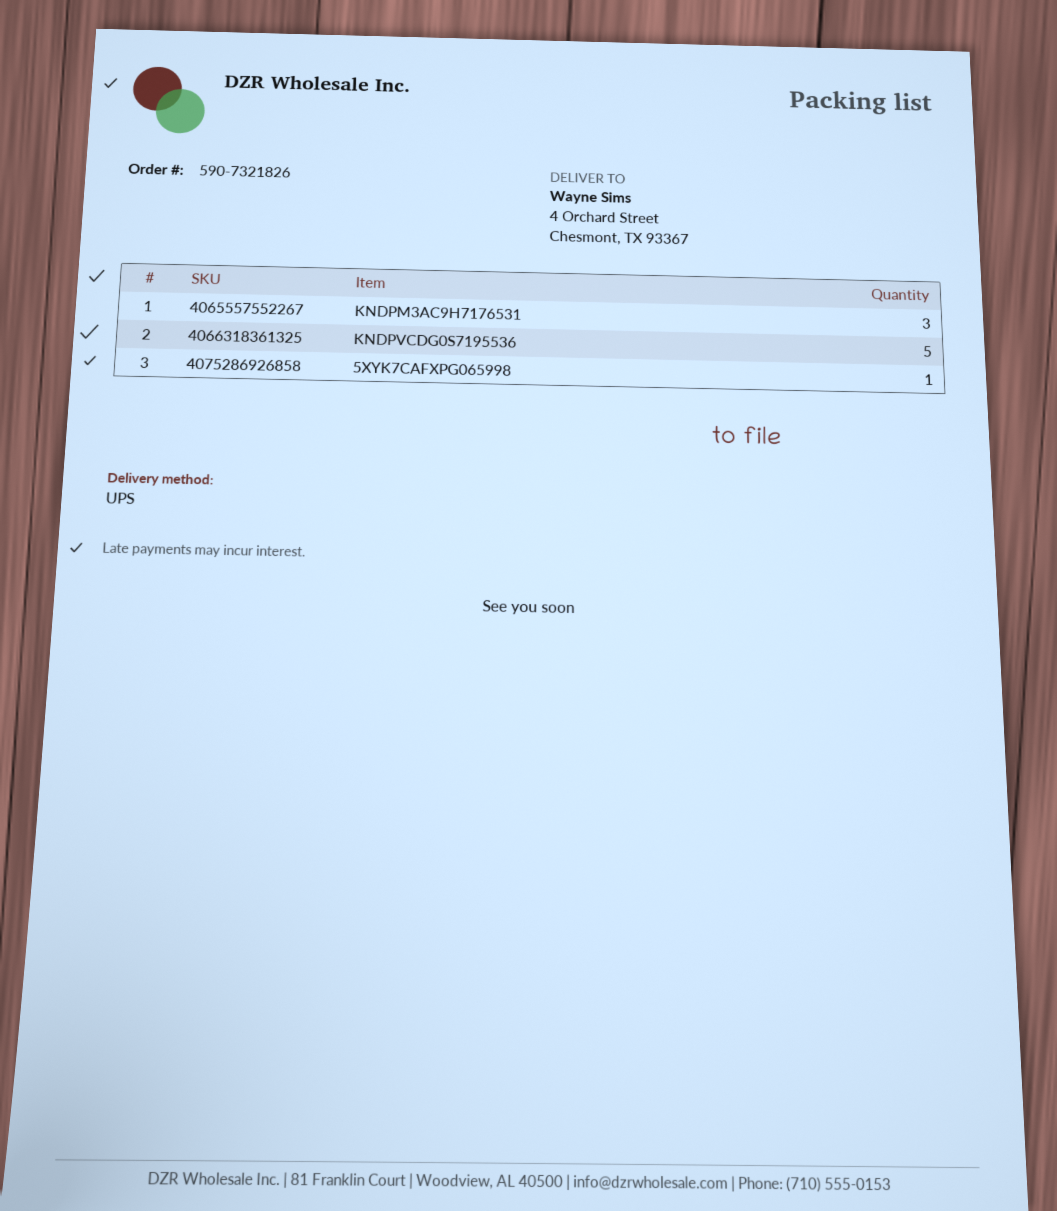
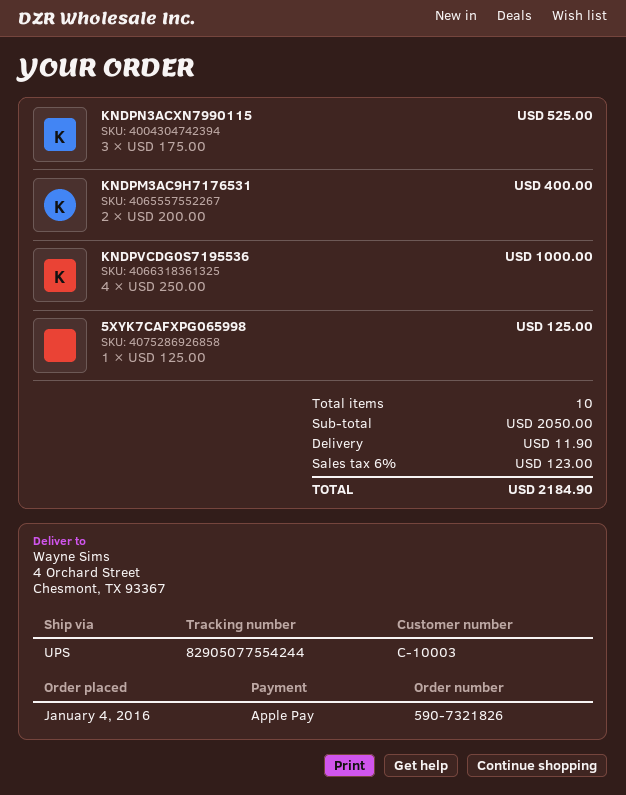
KNDPM3AC9H7176531: 3 -> 2
KNDPVCDG0S7195536: 5 -> 4
KNDPN3ACXN7990115: none -> 3

